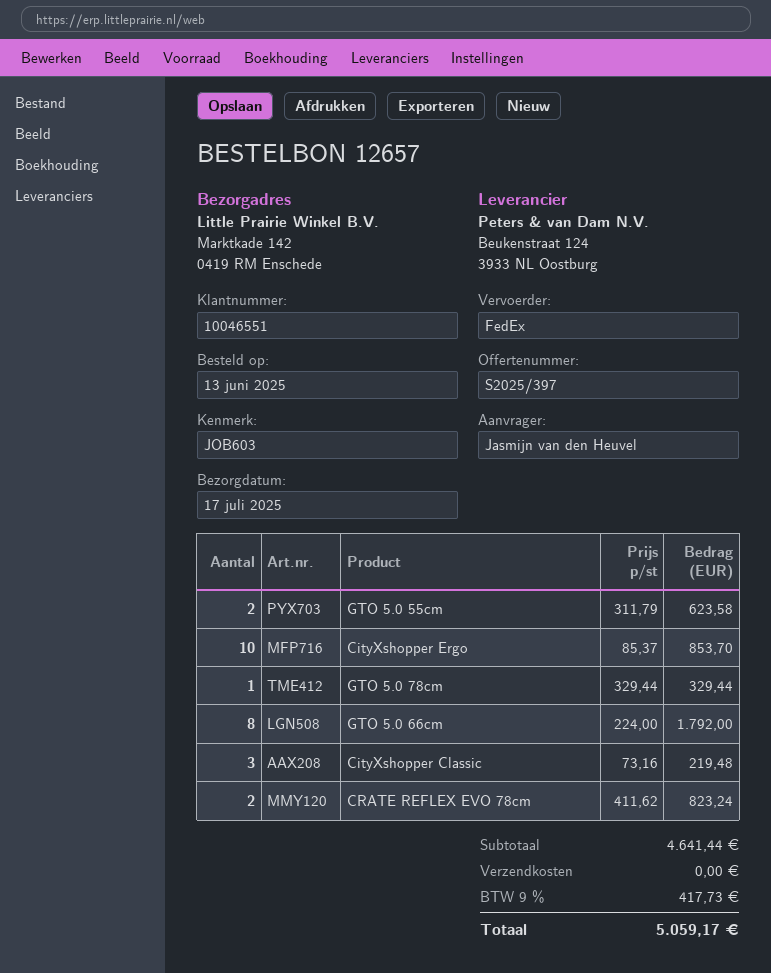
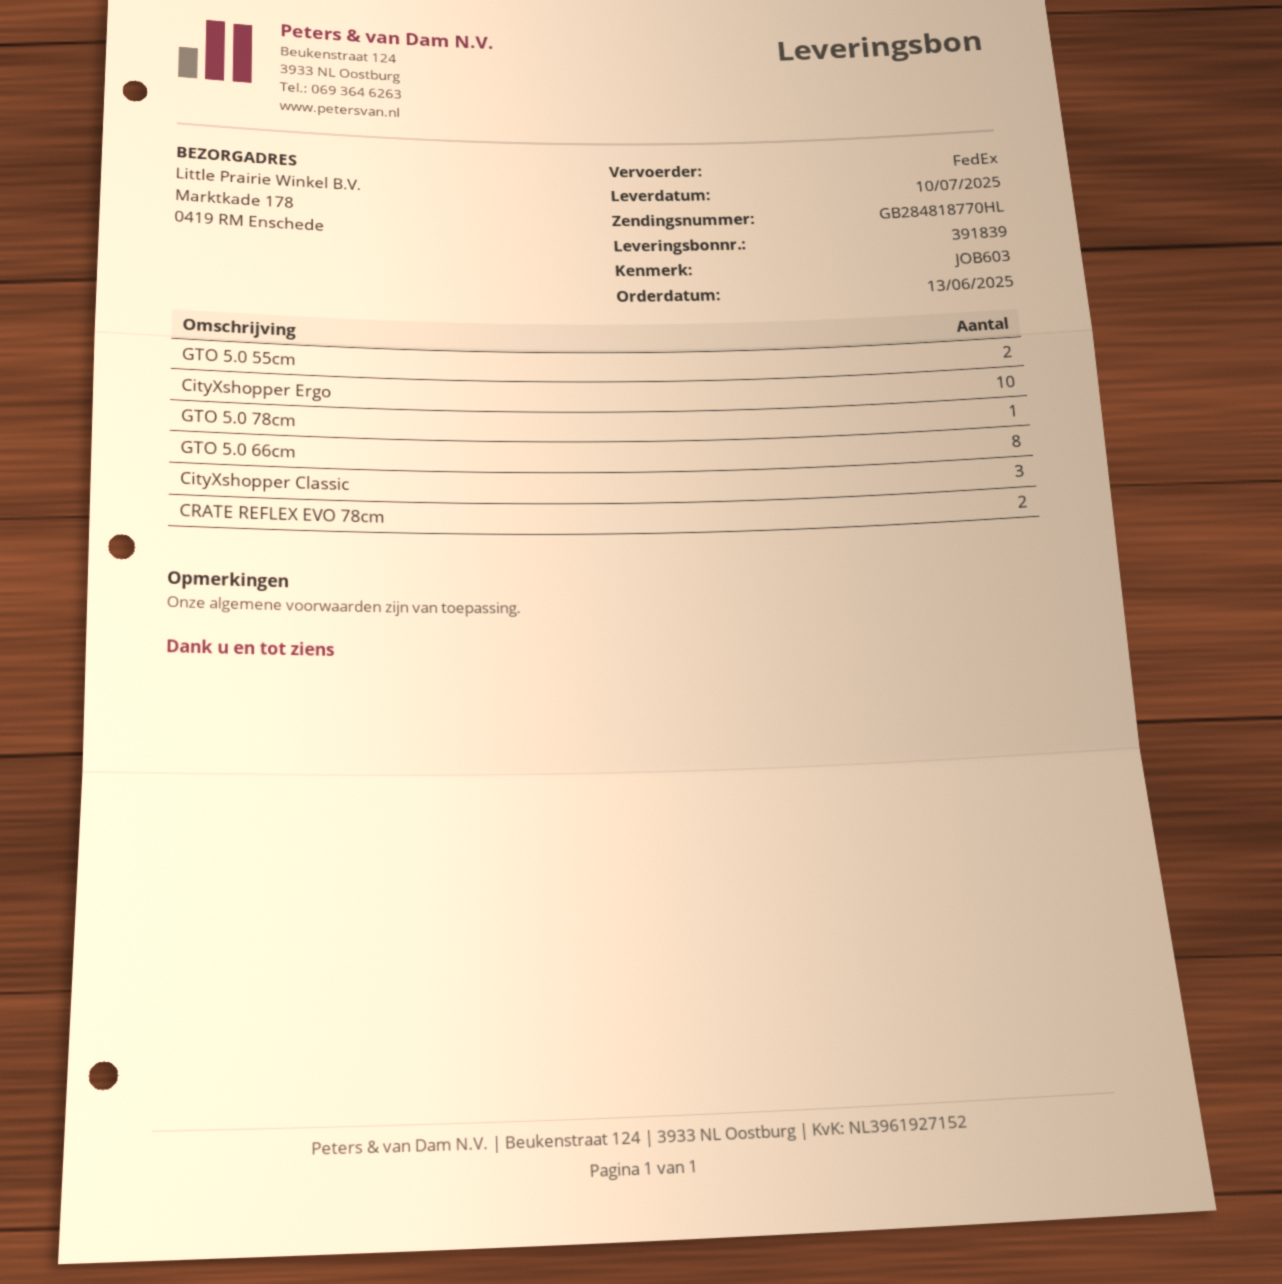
delivery date: 2025-07-17 -> 2025-07-10
ship to: Marktkade 142, 0419 RM Enschede -> Marktkade 178, 0419 RM Enschede

